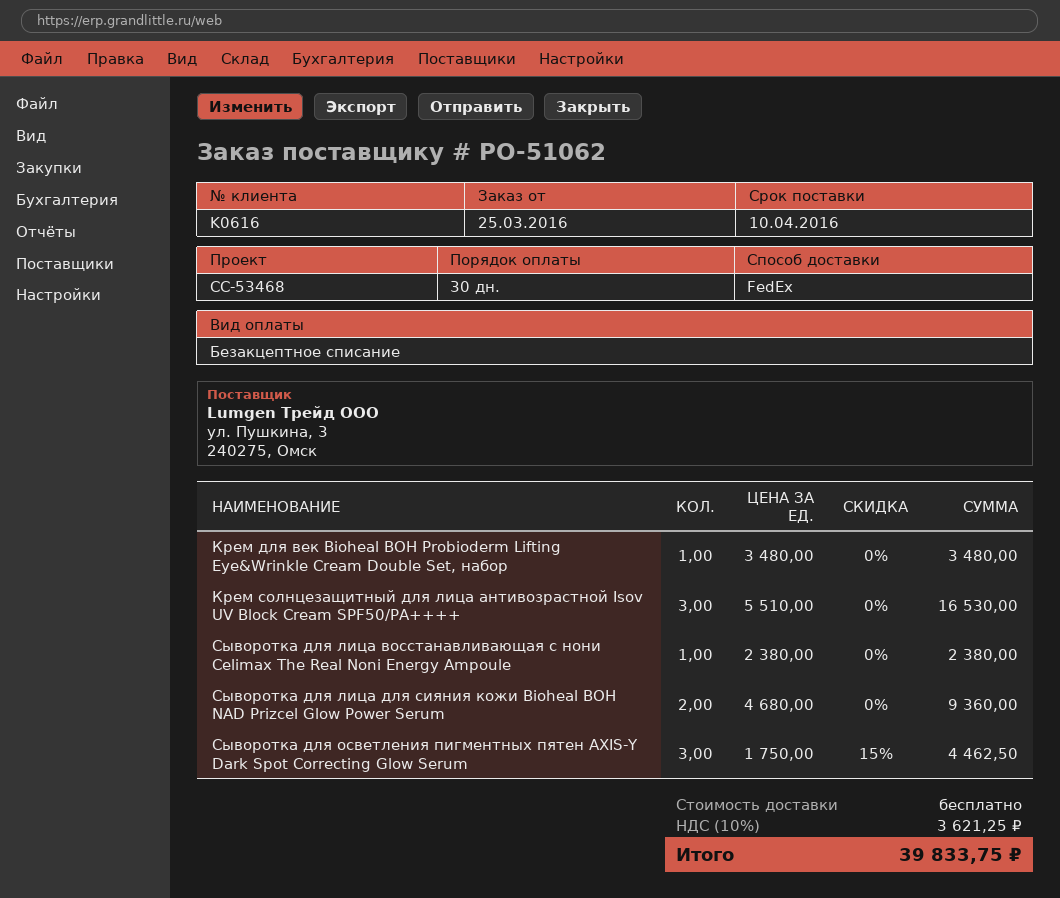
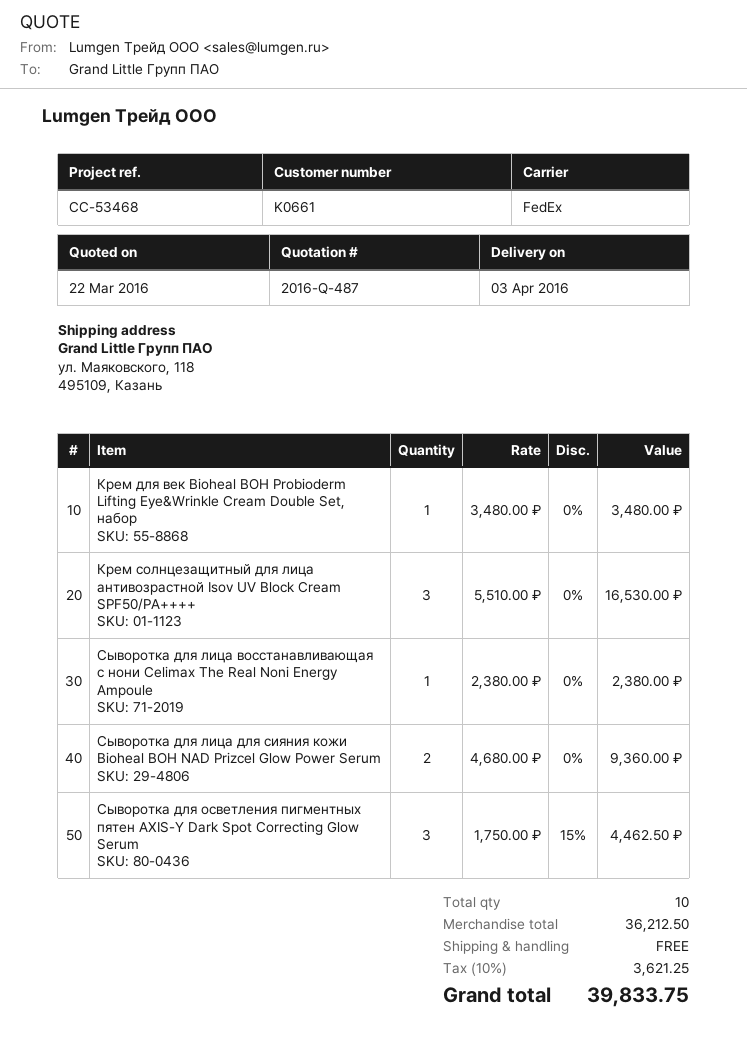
delivery date: 2016-04-10 -> 2016-04-03
customer number: K0616 -> K0661

